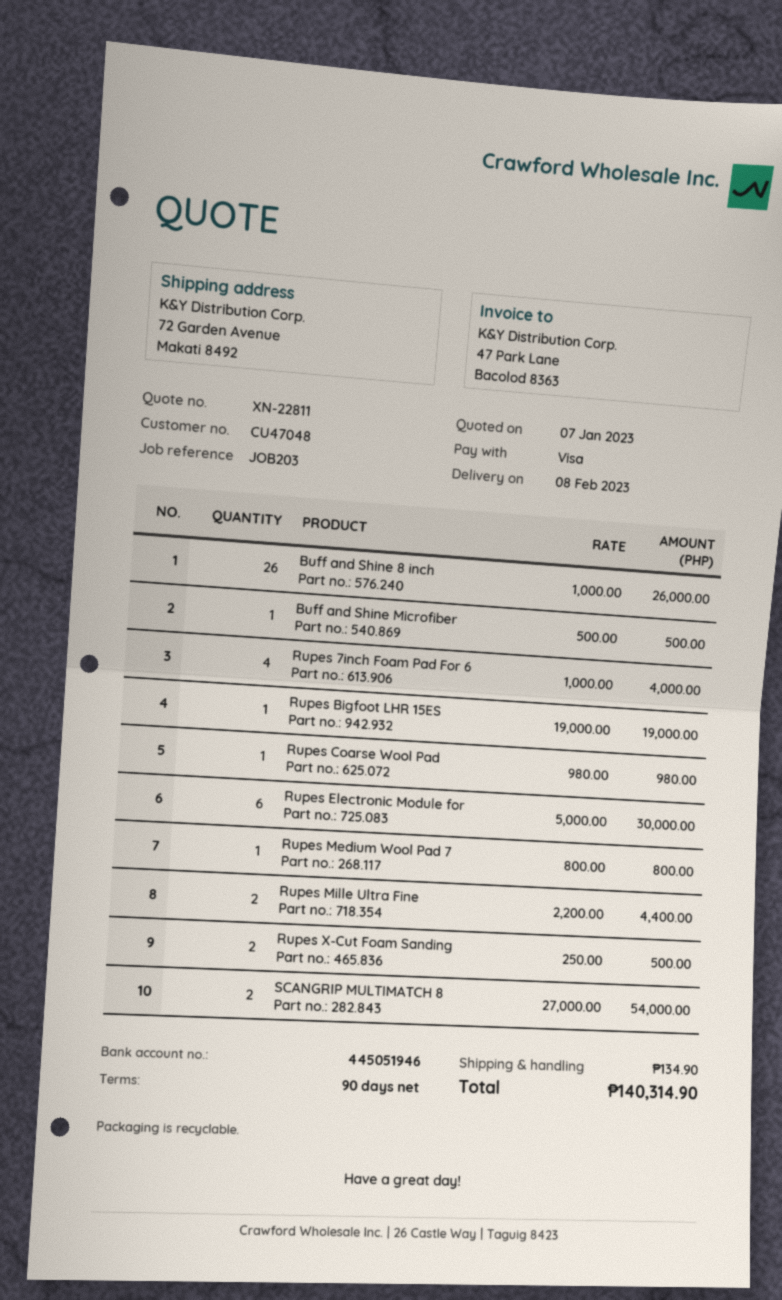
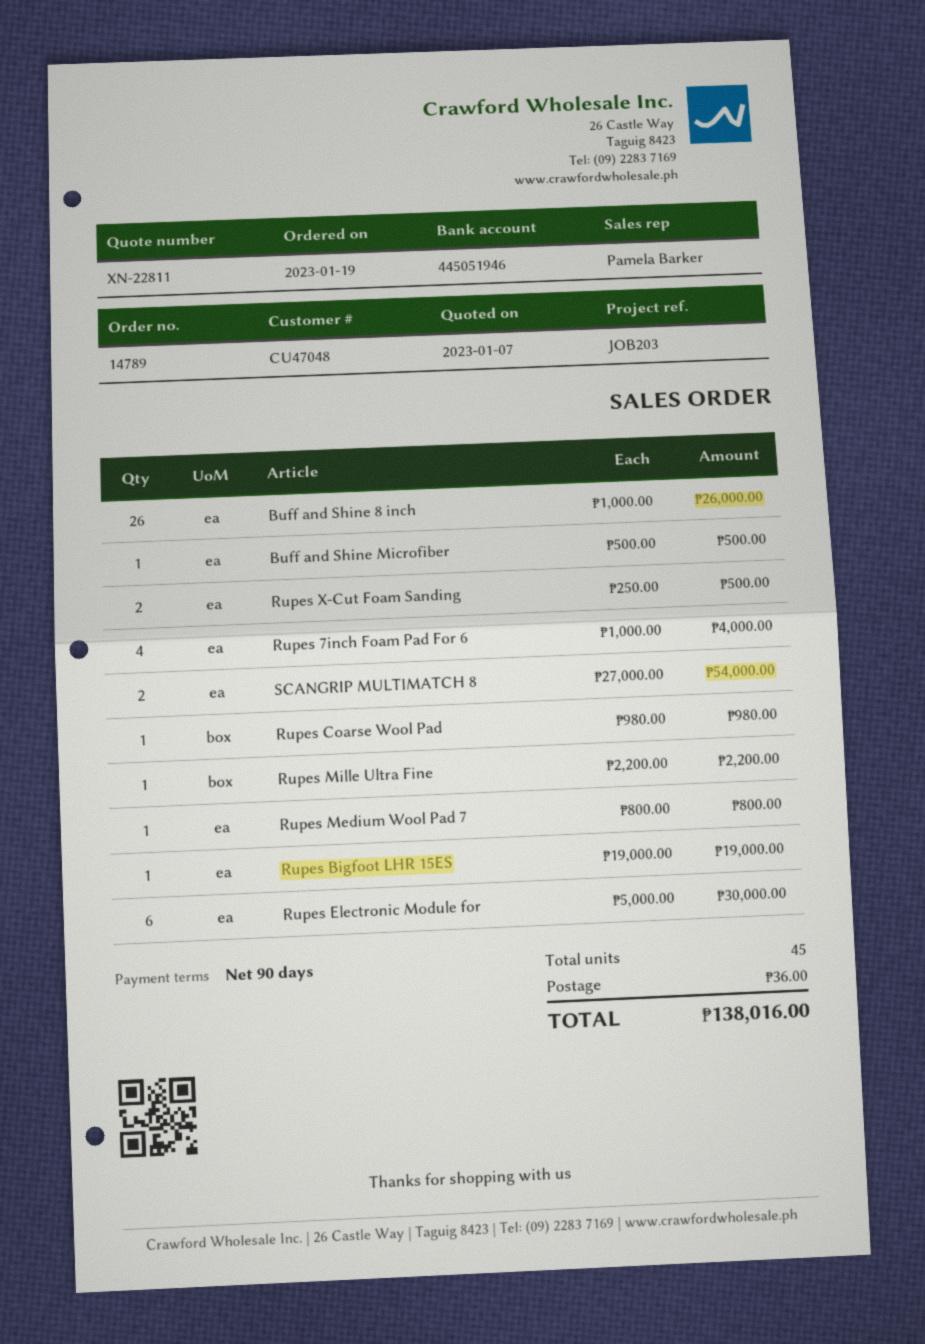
Rupes Mille Ultra Fine: 2 x 2200.00 = 4400.00 -> 1 x 2200.00 = 2200.00
shipping: 134.90 -> 36.00
total: 140314.90 -> 138016.00

